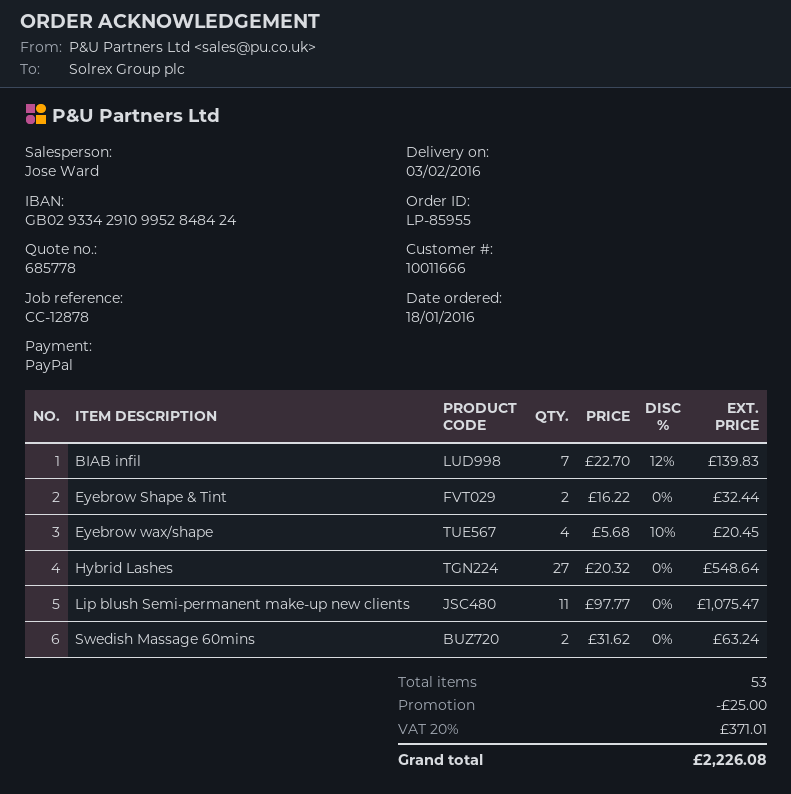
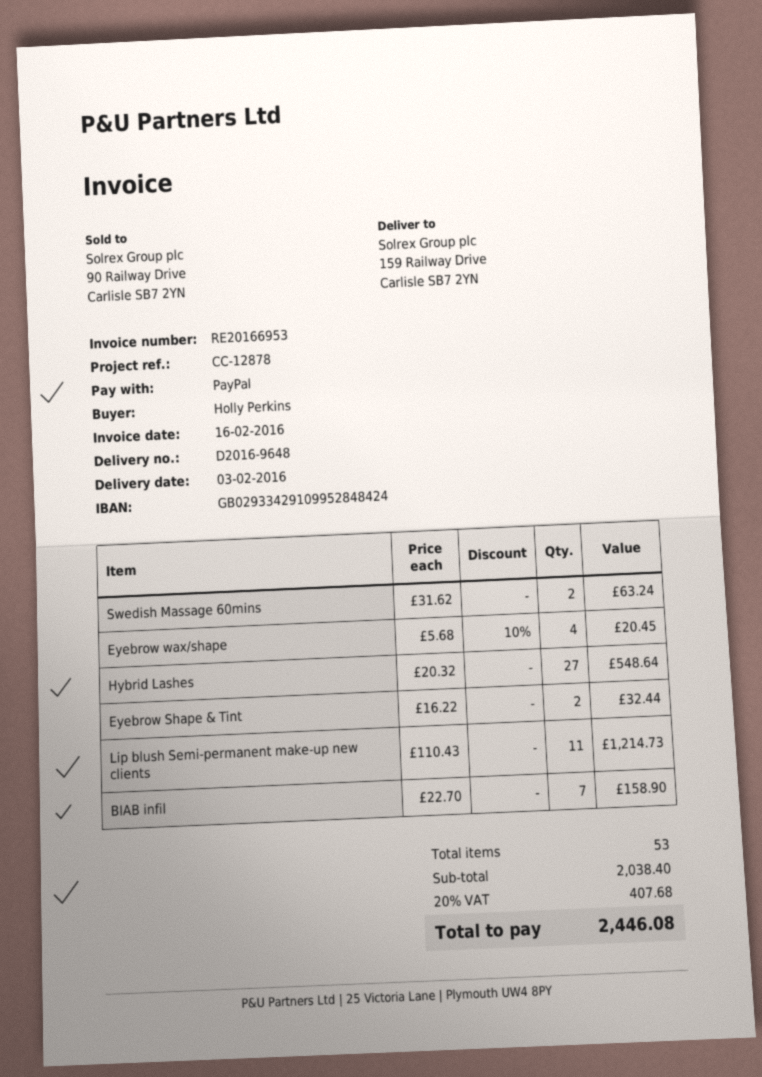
BIAB infil: 7 x 22.70 - 12% = 139.83 -> 7 x 22.70 = 158.90
Lip blush Semi-permanent make-up new clients: 11 x 97.77 = 1075.47 -> 11 x 110.43 = 1214.73
discount: 25.00 -> none
tax: 20% = 371.01 -> 20% = 407.68
total: 2226.08 -> 2446.08

